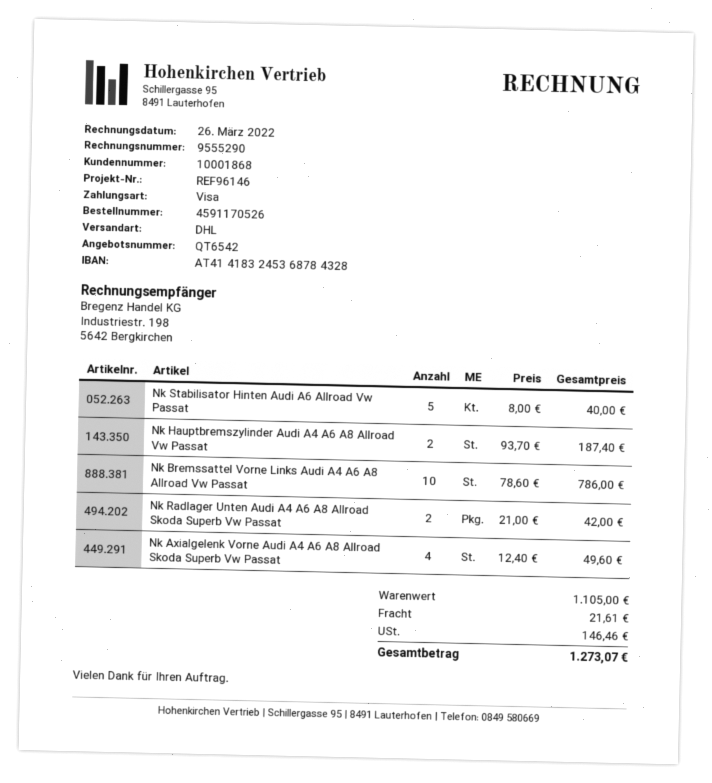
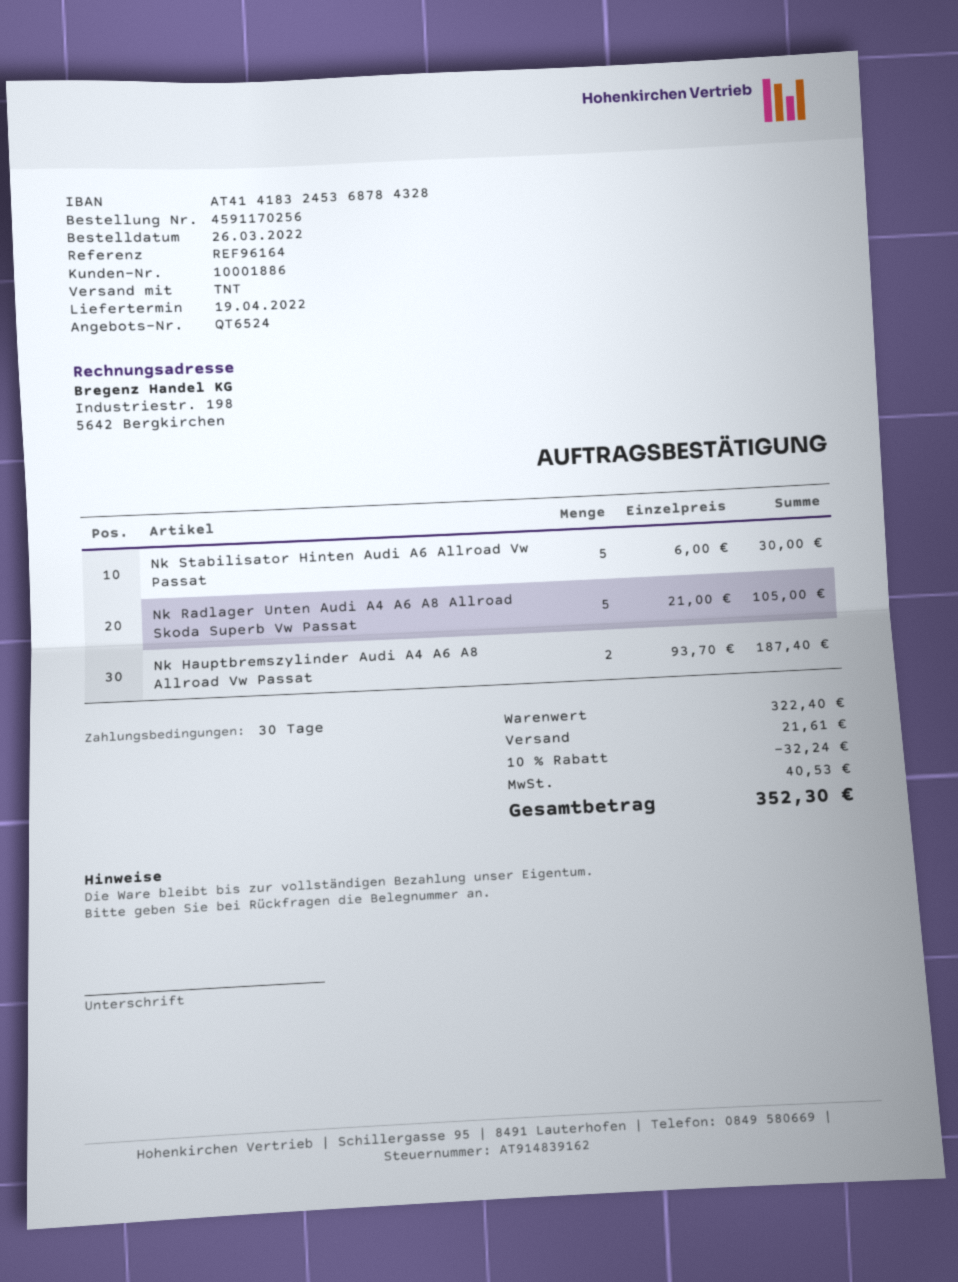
quote number: QT6542 -> QT6524
order number: 4591170526 -> 4591170256
customer number: 10001868 -> 10001886
reference: REF96146 -> REF96164
shipping method: DHL -> TNT
Nk Stabilisator Hinten Audi A6 Allroad Vw Passat: 5 x 8.00 = 40.00 -> 5 x 6.00 = 30.00
Nk Bremssattel Vorne Links Audi A4 A6 A8 Allroad Vw Passat: 10 x 78.60 = 786.00 -> none
Nk Radlager Unten Audi A4 A6 A8 Allroad Skoda Superb Vw Passat: 2 x 21.00 = 42.00 -> 5 x 21.00 = 105.00
Nk Axialgelenk Vorne Audi A4 A6 A8 Allroad Skoda Superb Vw Passat: 4 x 12.40 = 49.60 -> none
subtotal: 1105.00 -> 322.40
discount: none -> 10% = 32.24
tax: 146.46 -> 40.53
total: 1273.07 -> 352.30

